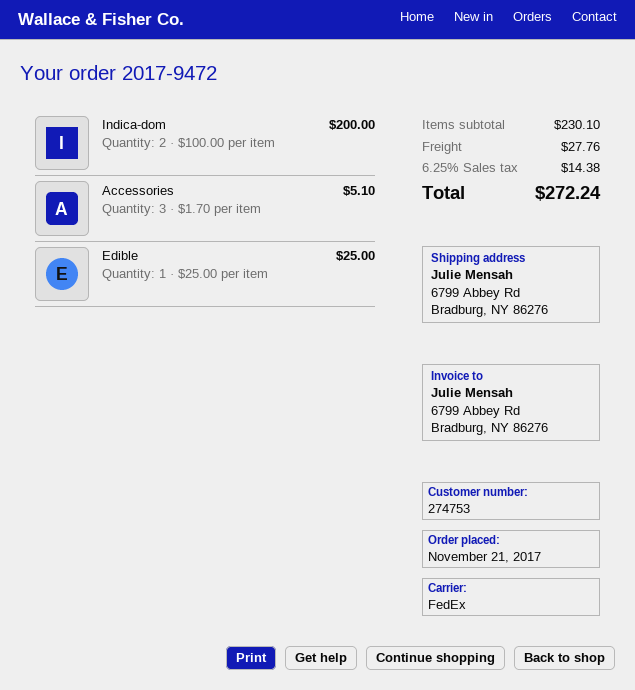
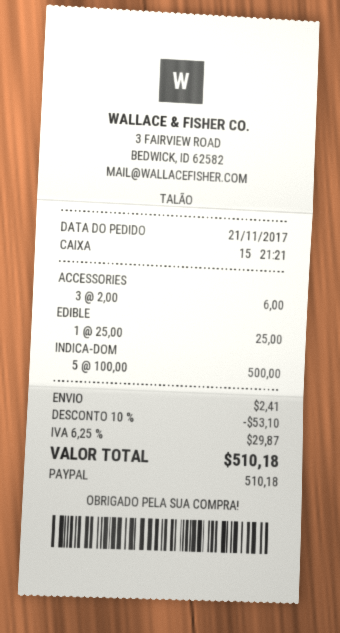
Indica-dom: 2 x 100.00 = 200.00 -> 5 x 100.00 = 500.00
Accessories: 3 x 1.70 = 5.10 -> 3 x 2.00 = 6.00
discount: none -> 10% = 53.10
shipping: 27.76 -> 2.41
tax: 6.25% = 14.38 -> 6.25% = 29.87
total: 272.24 -> 510.18

